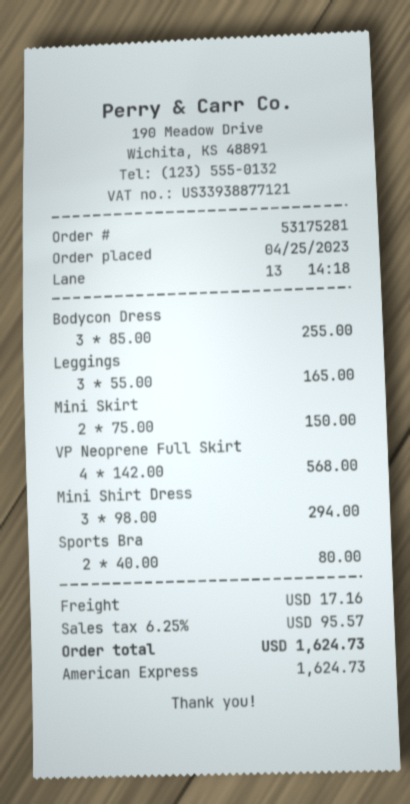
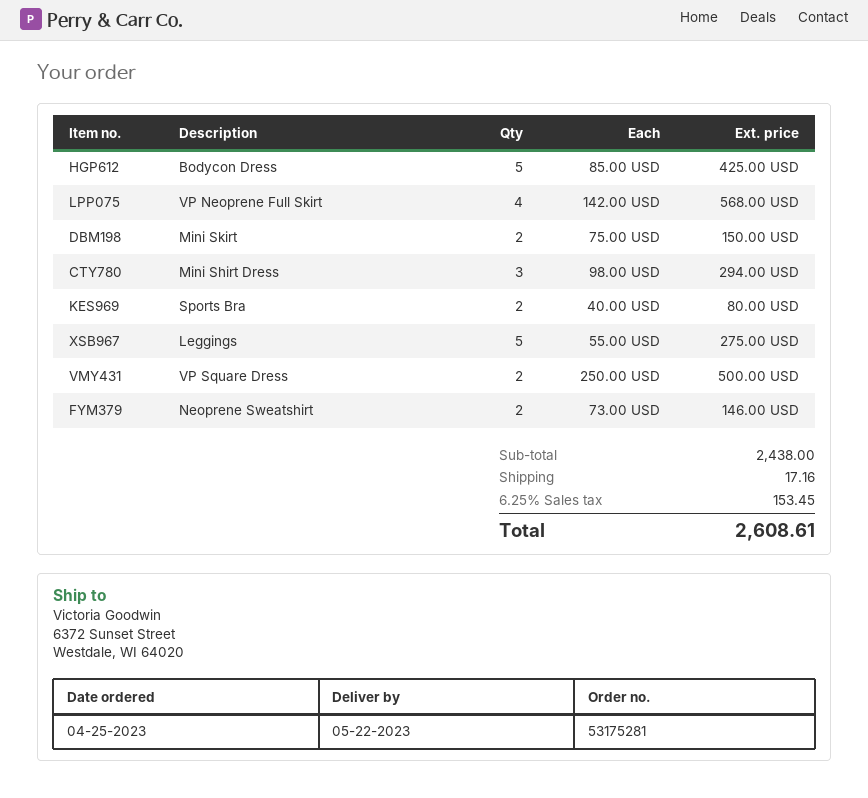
Bodycon Dress: 3 x 85.00 = 255.00 -> 5 x 85.00 = 425.00
Leggings: 3 x 55.00 = 165.00 -> 5 x 55.00 = 275.00
VP Square Dress: none -> 2 x 250.00 = 500.00
Neoprene Sweatshirt: none -> 2 x 73.00 = 146.00
tax: 6.25% = 95.57 -> 6.25% = 153.45
total: 1624.73 -> 2608.61

